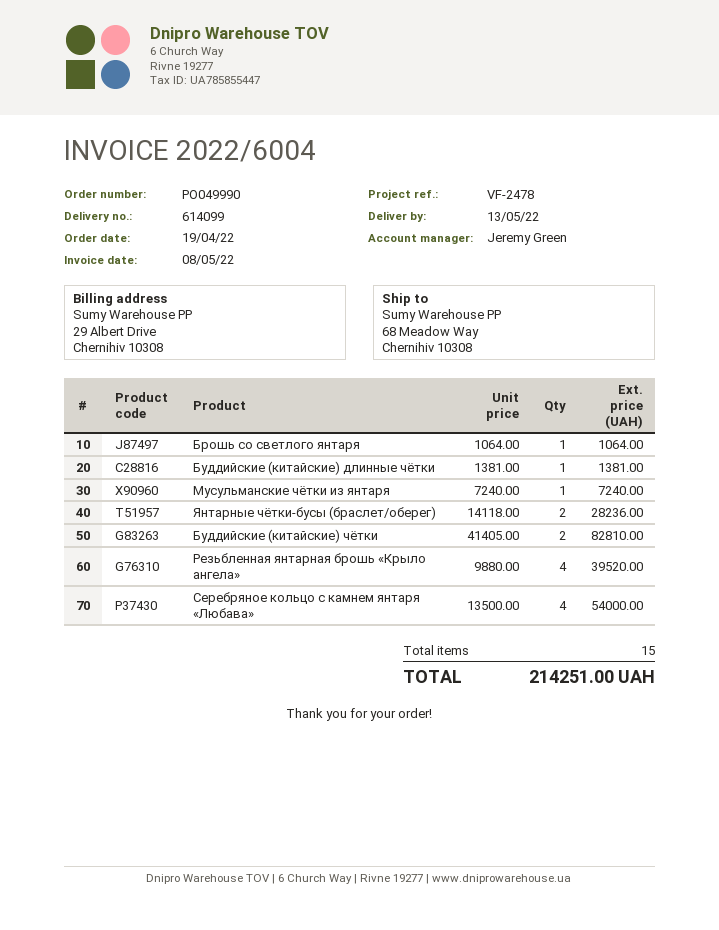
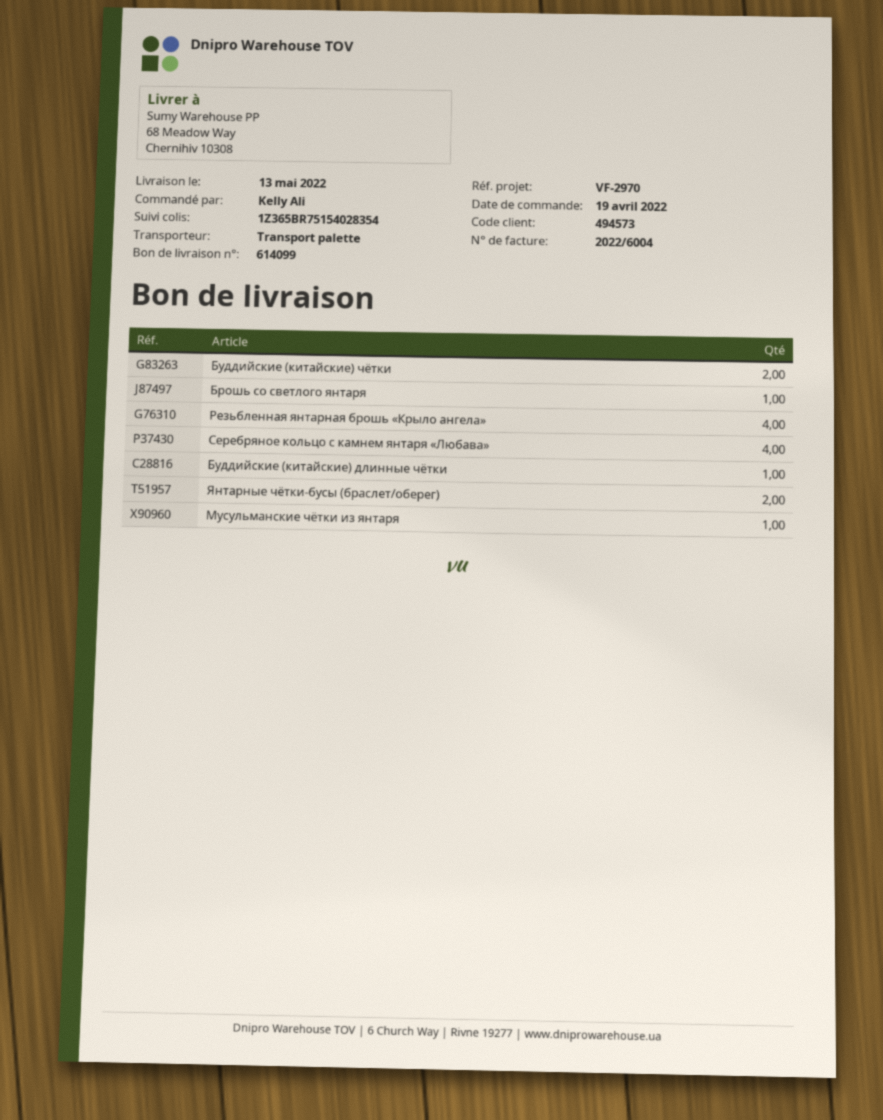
reference: VF-2478 -> VF-2970

